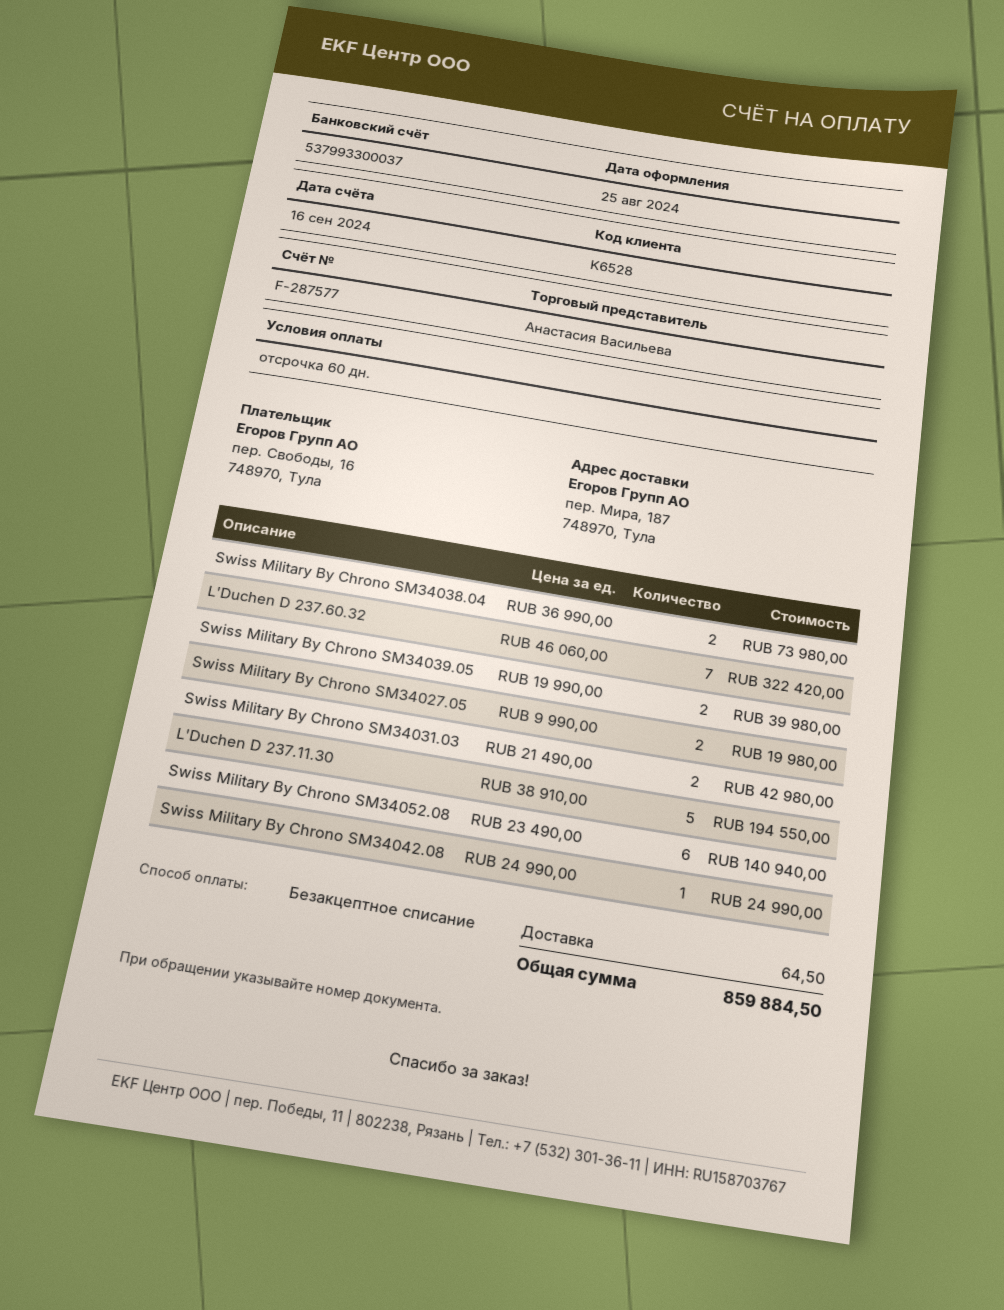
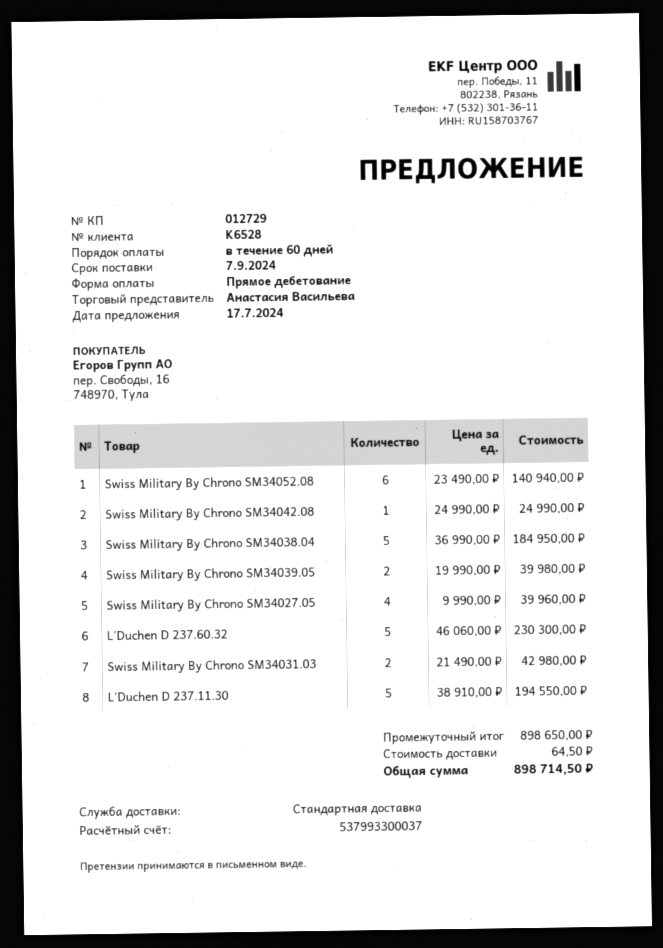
Swiss Military By Chrono SM34038.04: 2 x 36990.00 = 73980.00 -> 5 x 36990.00 = 184950.00
L'Duchen D 237.60.32: 7 x 46060.00 = 322420.00 -> 5 x 46060.00 = 230300.00
Swiss Military By Chrono SM34027.05: 2 x 9990.00 = 19980.00 -> 4 x 9990.00 = 39960.00
total: 859884.50 -> 898714.50

